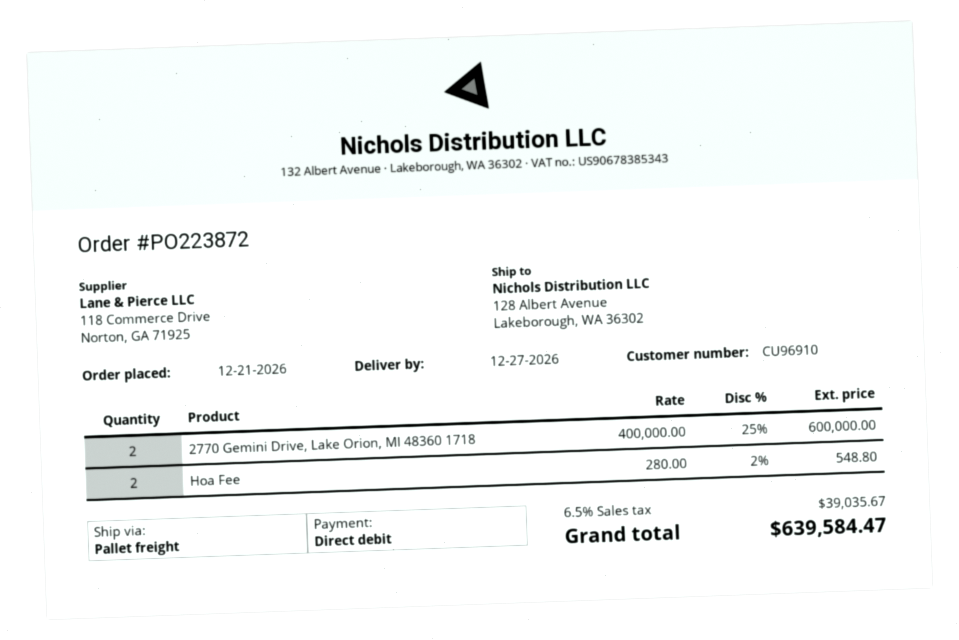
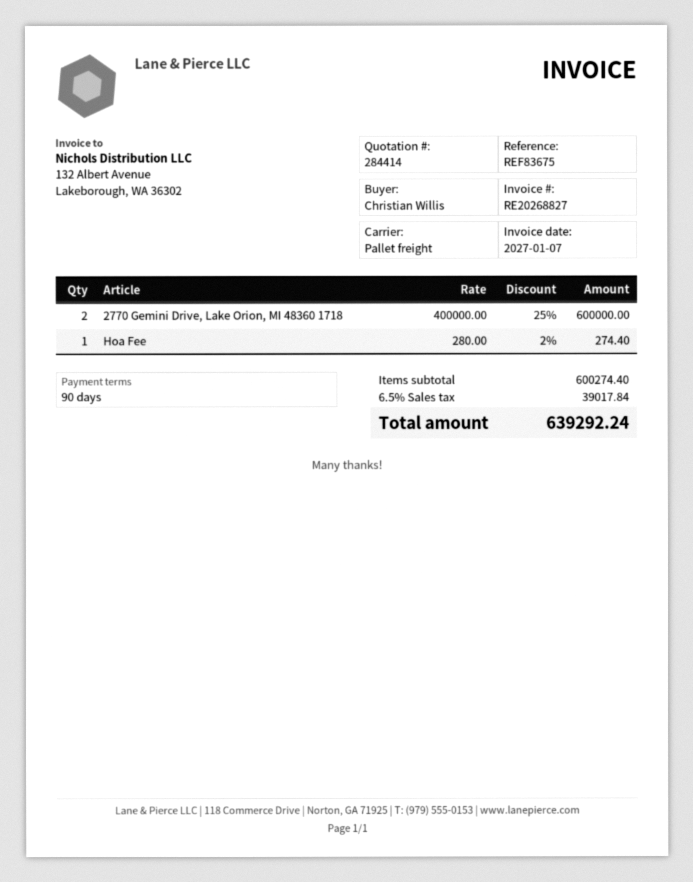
Hoa Fee: 2 x 280.00 - 2% = 548.80 -> 1 x 280.00 - 2% = 274.40
tax: 6.5% = 39035.67 -> 6.5% = 39017.84
total: 639584.47 -> 639292.24

